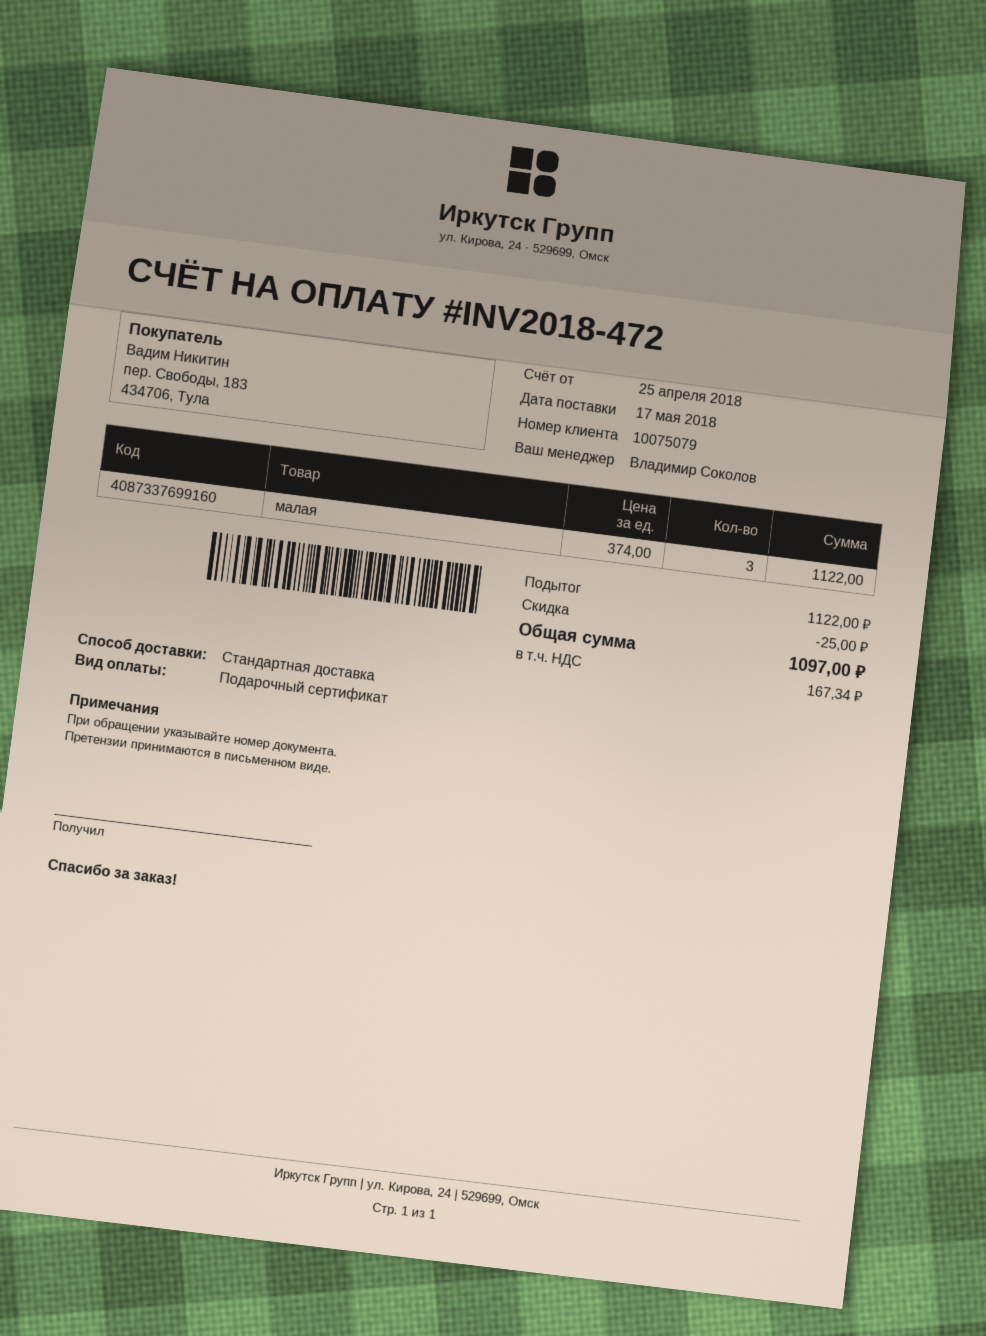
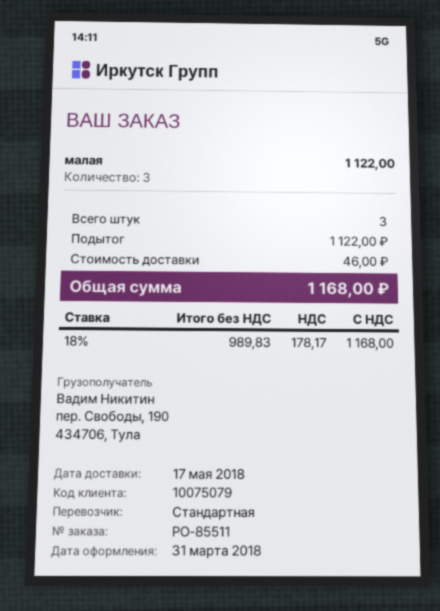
discount: 25.00 -> none
shipping: none -> 46.00
tax: 167.34 -> 178.17
total: 1097.00 -> 1168.00

